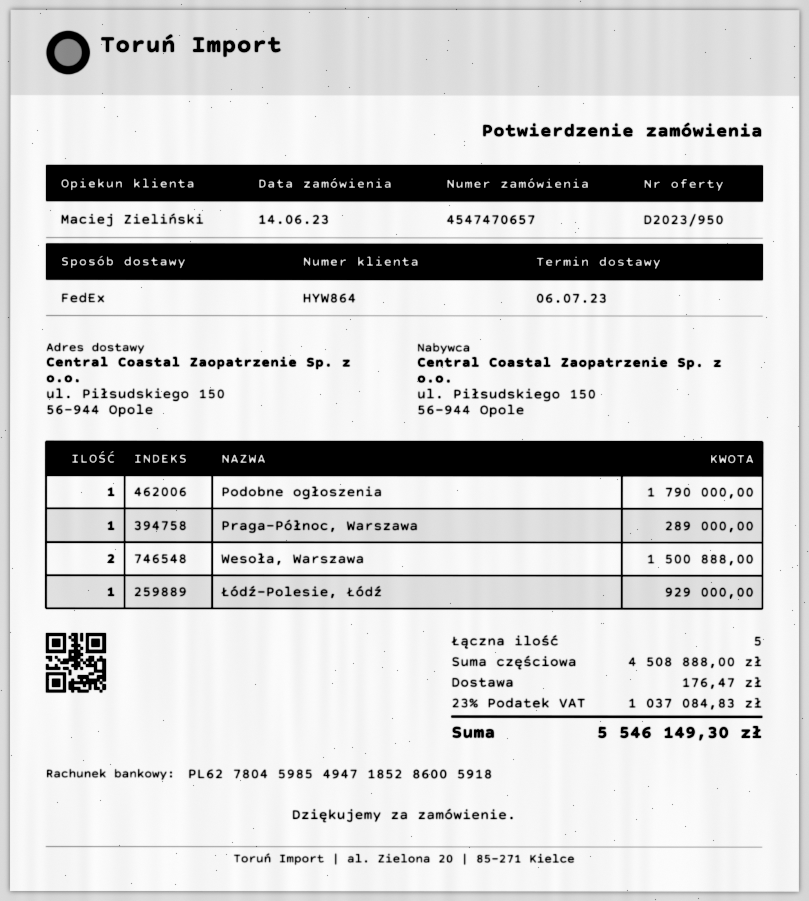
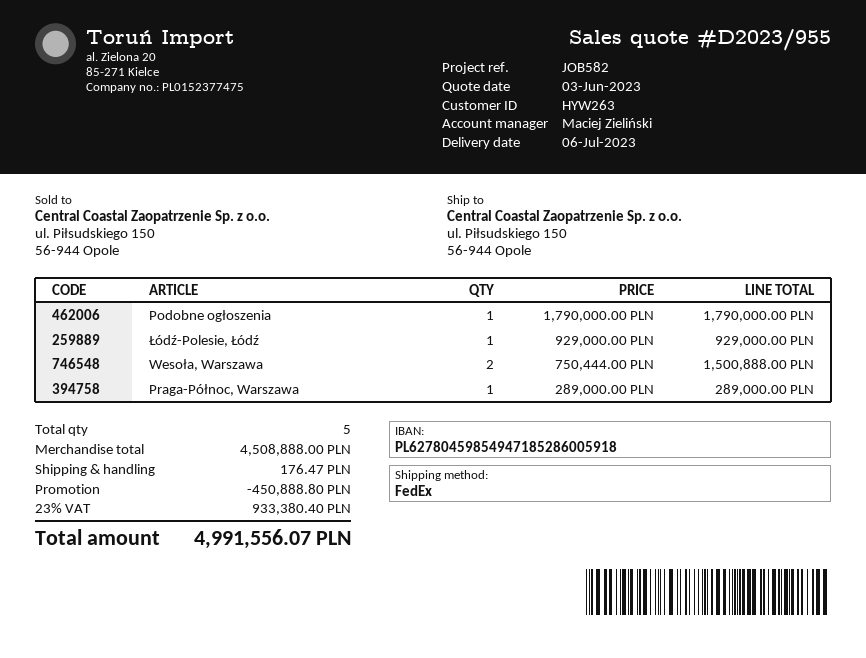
quote number: D2023/950 -> D2023/955
customer number: HYW864 -> HYW263
discount: none -> 450888.80
tax: 23% = 1037084.83 -> 23% = 933380.40
total: 5546149.30 -> 4991556.07

